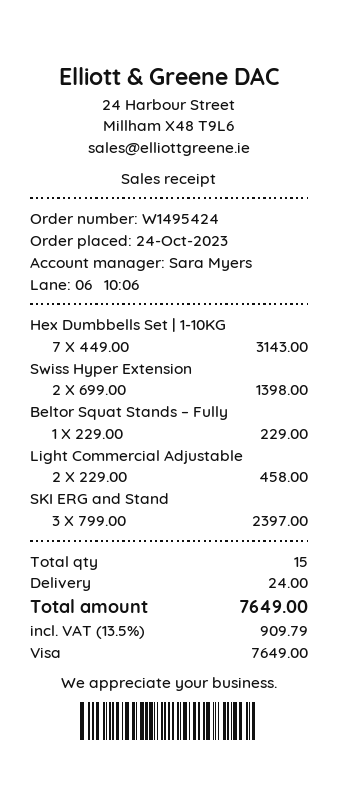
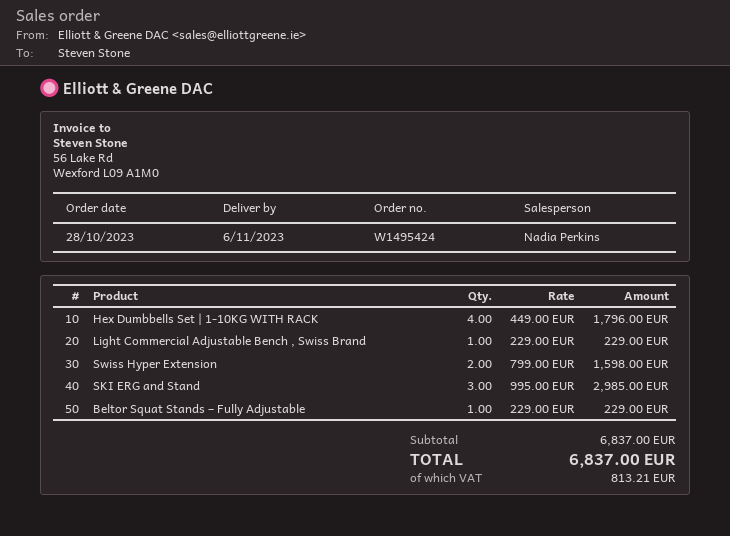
order date: 2023-10-24 -> 2023-10-28
sales rep: Sara Myers -> Nadia Perkins
Hex Dumbbells Set | 1-10KG: 7 x 449.00 = 3143.00 -> 4 x 449.00 = 1796.00
Swiss Hyper Extension: 2 x 699.00 = 1398.00 -> 2 x 799.00 = 1598.00
Light Commercial Adjustable: 2 x 229.00 = 458.00 -> 1 x 229.00 = 229.00
SKI ERG and Stand: 3 x 799.00 = 2397.00 -> 3 x 995.00 = 2985.00
shipping: 24.00 -> none
tax: 909.79 -> 813.21
total: 7649.00 -> 6837.00

